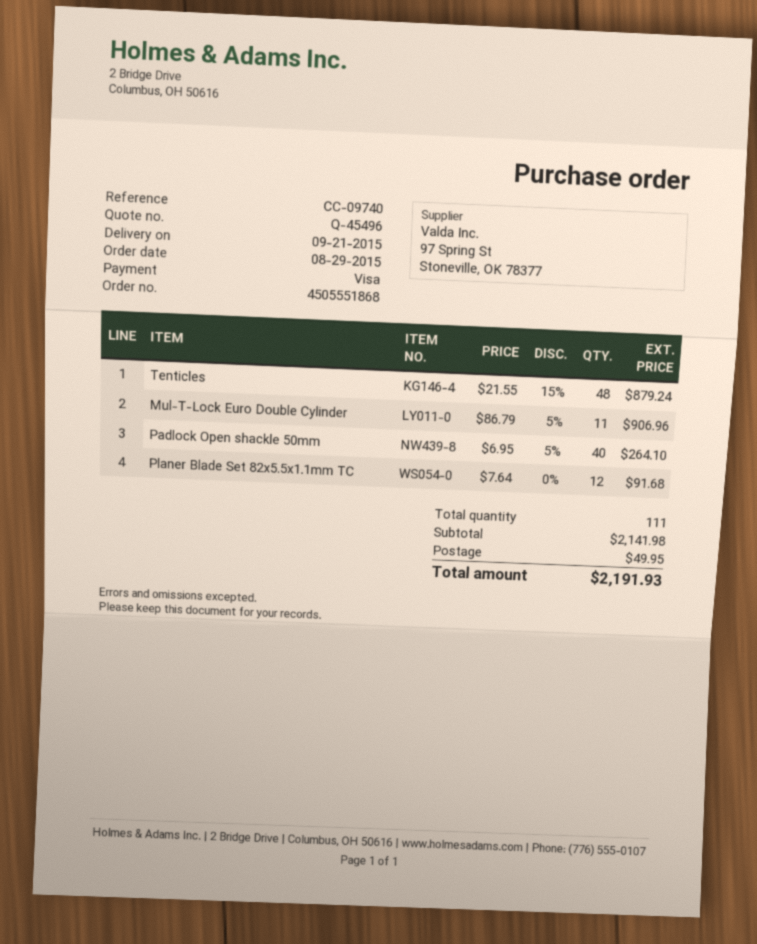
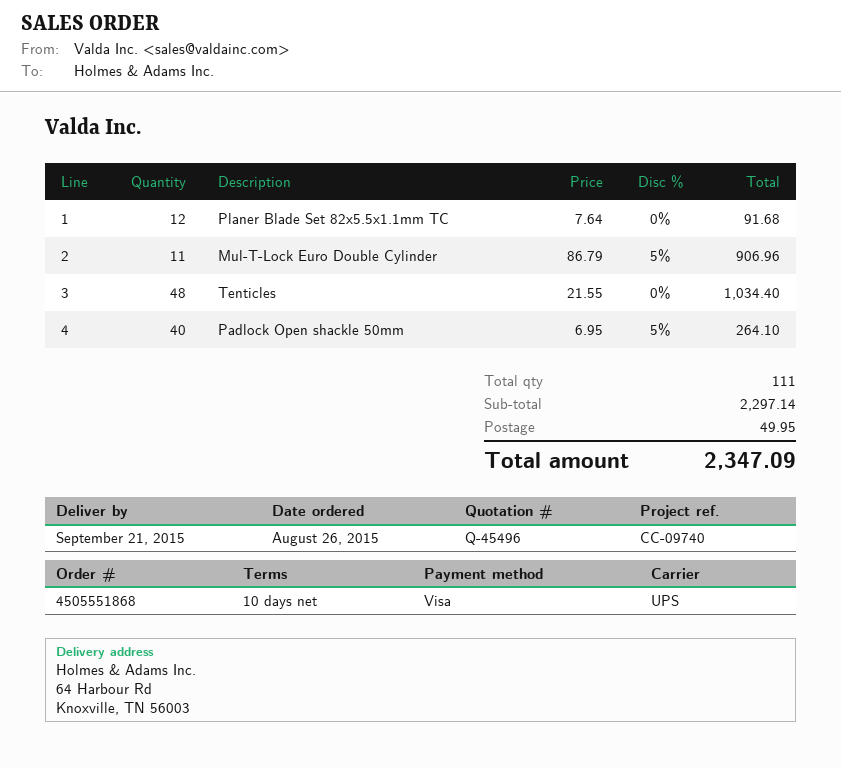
order date: 2015-08-29 -> 2015-08-26
Tenticles: 48 x 21.55 - 15% = 879.24 -> 48 x 21.55 = 1034.40
subtotal: 2141.98 -> 2297.14
total: 2191.93 -> 2347.09

